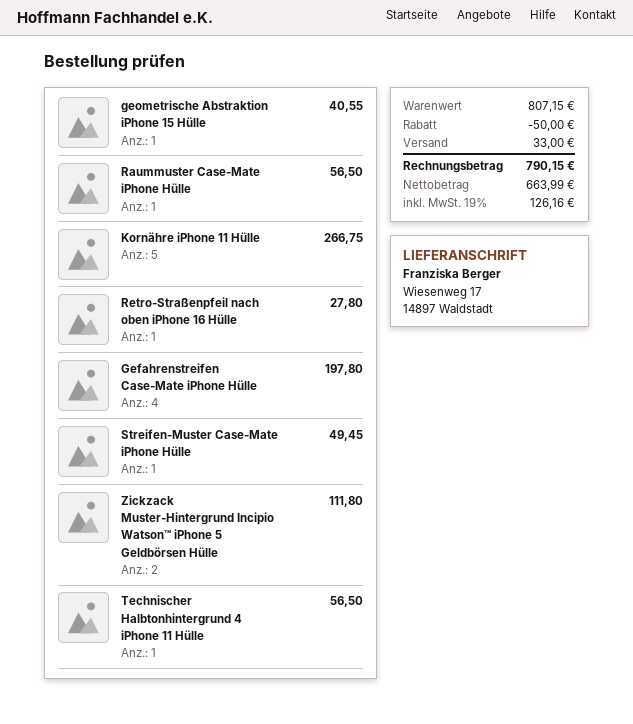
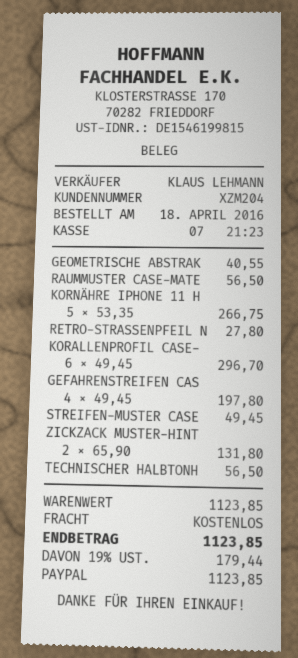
Zickzack Muster-Hintergrund Incipio Watson™ iPhone 5 Geldbörsen Hülle: 2 for 111.80 -> 2 for 131.80
KORALLENPROFIL CASE-: none -> 6 for 296.70
subtotal: 807.15 -> 1123.85
discount: 50.00 -> none
shipping: 33.00 -> 0.00
tax: 19% = 126.16 -> 19% = 179.44
total: 790.15 -> 1123.85

